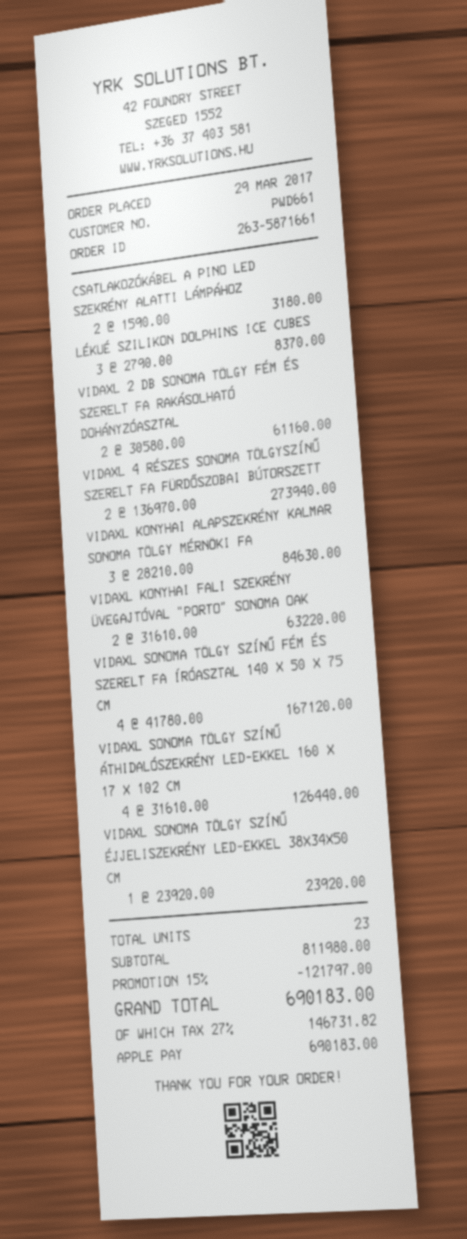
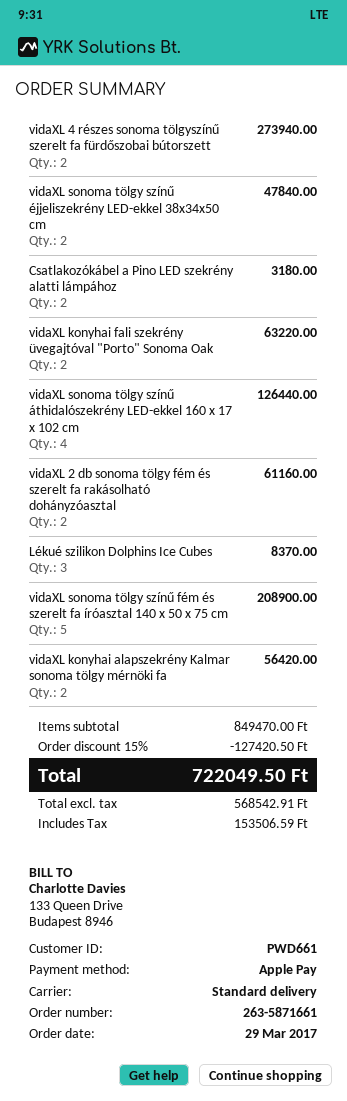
VIDAXL KONYHAI ALAPSZEKRÉNY KALMAR SONOMA TÖLGY MÉRNÖKI FA: 3 for 84630.00 -> 2 for 56420.00
VIDAXL SONOMA TÖLGY SZÍNŰ FÉM ÉS SZERELT FA ÍRÓASZTAL 140 X 50 X 75 CM: 4 for 167120.00 -> 5 for 208900.00
VIDAXL SONOMA TÖLGY SZÍNŰ ÉJJELISZEKRÉNY LED-EKKEL 38X34X50 CM: 1 for 23920.00 -> 2 for 47840.00
subtotal: 811980.00 -> 849470.00
discount: 15% = 121797.00 -> 15% = 127420.50
tax: 146731.82 -> 153506.59
total: 690183.00 -> 722049.50

